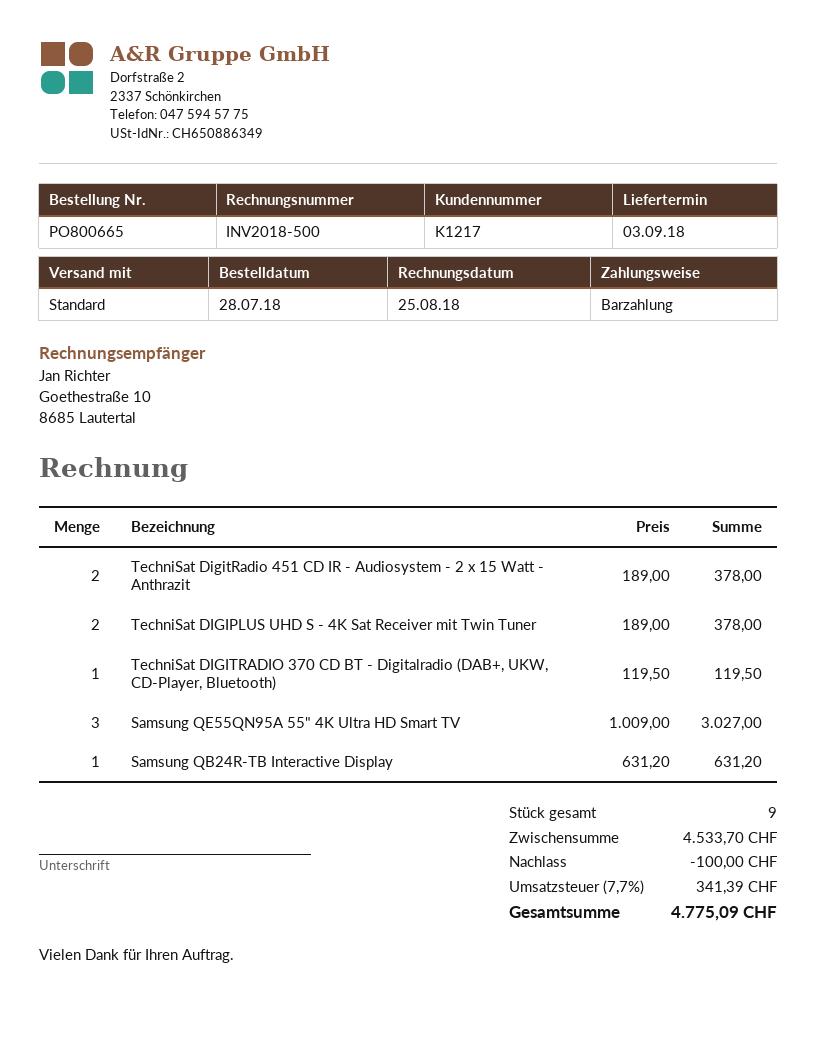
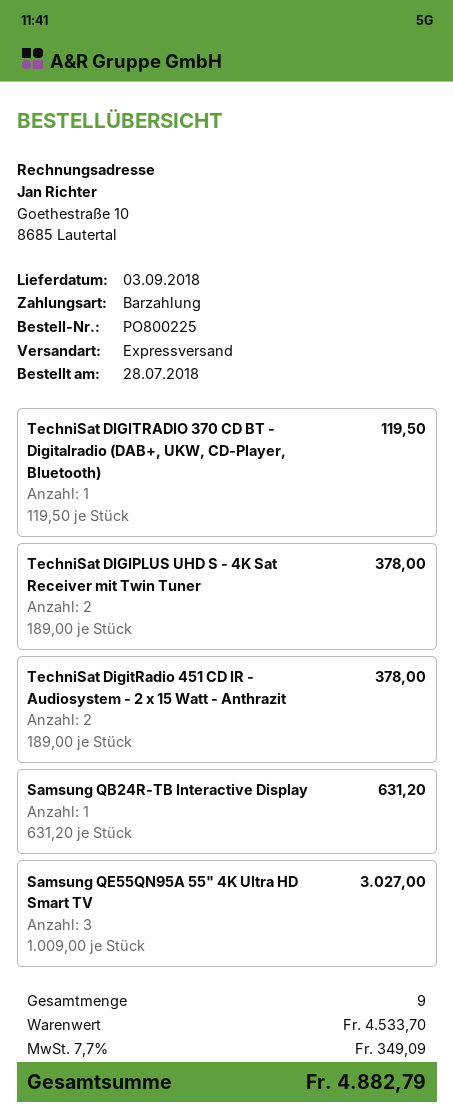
order number: PO800665 -> PO800225
shipping method: standard -> express
discount: 100.00 -> none
tax: 7.7% = 341.39 -> 7.7% = 349.09
total: 4775.09 -> 4882.79

